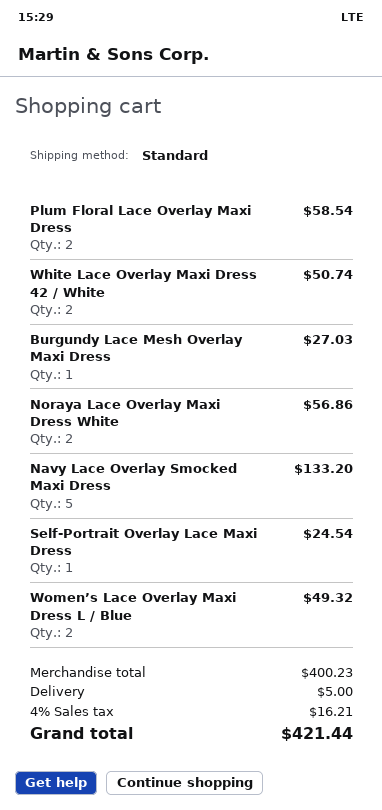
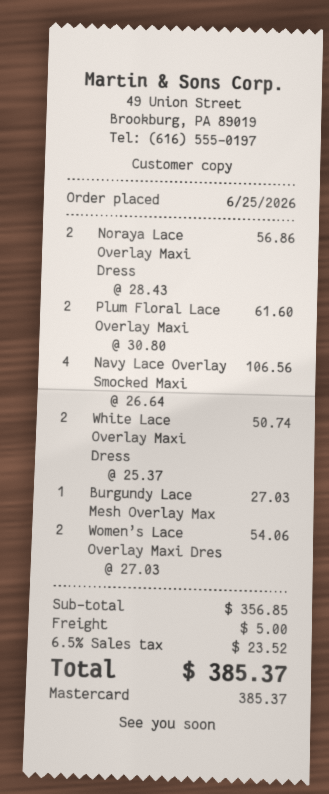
Plum Floral Lace Overlay Maxi Dress: 2 for 58.54 -> 2 for 61.60
Navy Lace Overlay Smocked Maxi Dress: 5 for 133.20 -> 4 for 106.56
Self-Portrait Overlay Lace Maxi Dress: 1 for 24.54 -> none
Women’s Lace Overlay Maxi Dress L / Blue: 2 for 49.32 -> 2 for 54.06
subtotal: 400.23 -> 356.85
tax: 4% = 16.21 -> 6.5% = 23.52
total: 421.44 -> 385.37

